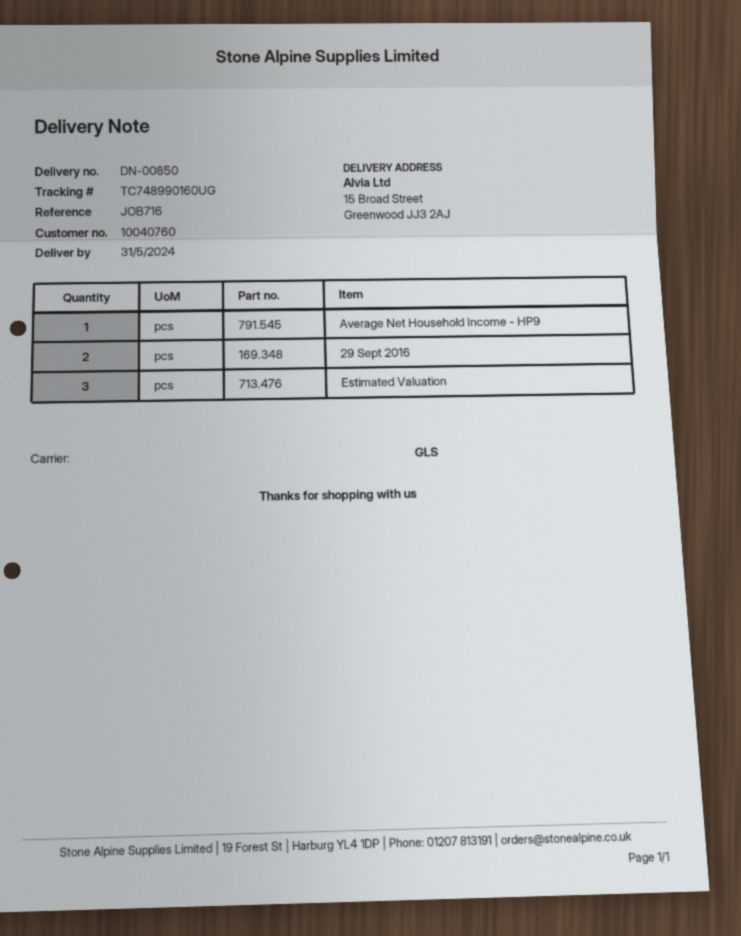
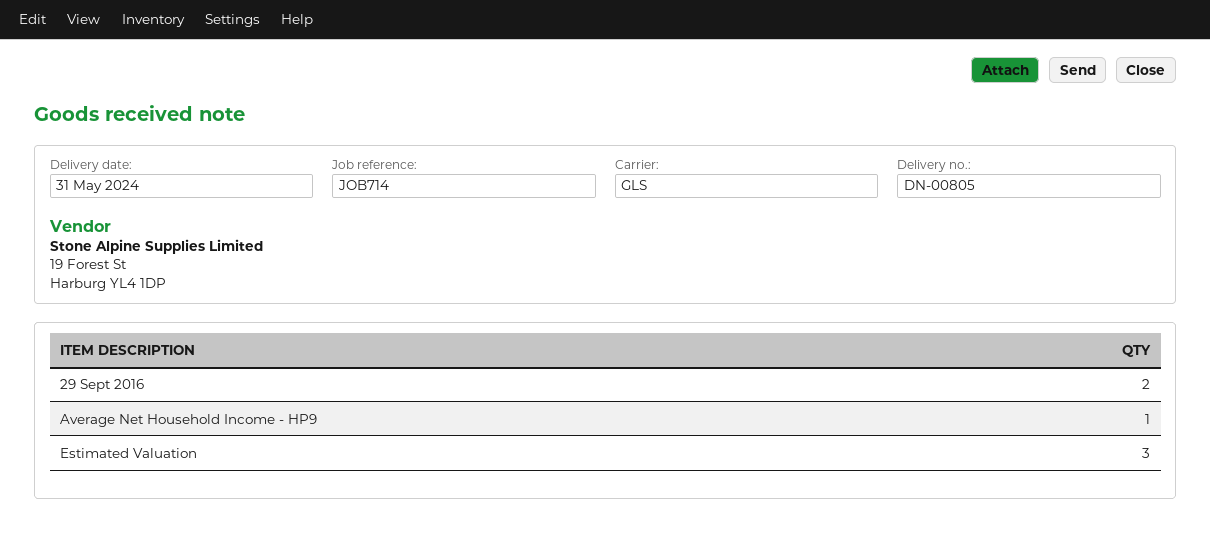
delivery note number: DN-00850 -> DN-00805
reference: JOB716 -> JOB714

